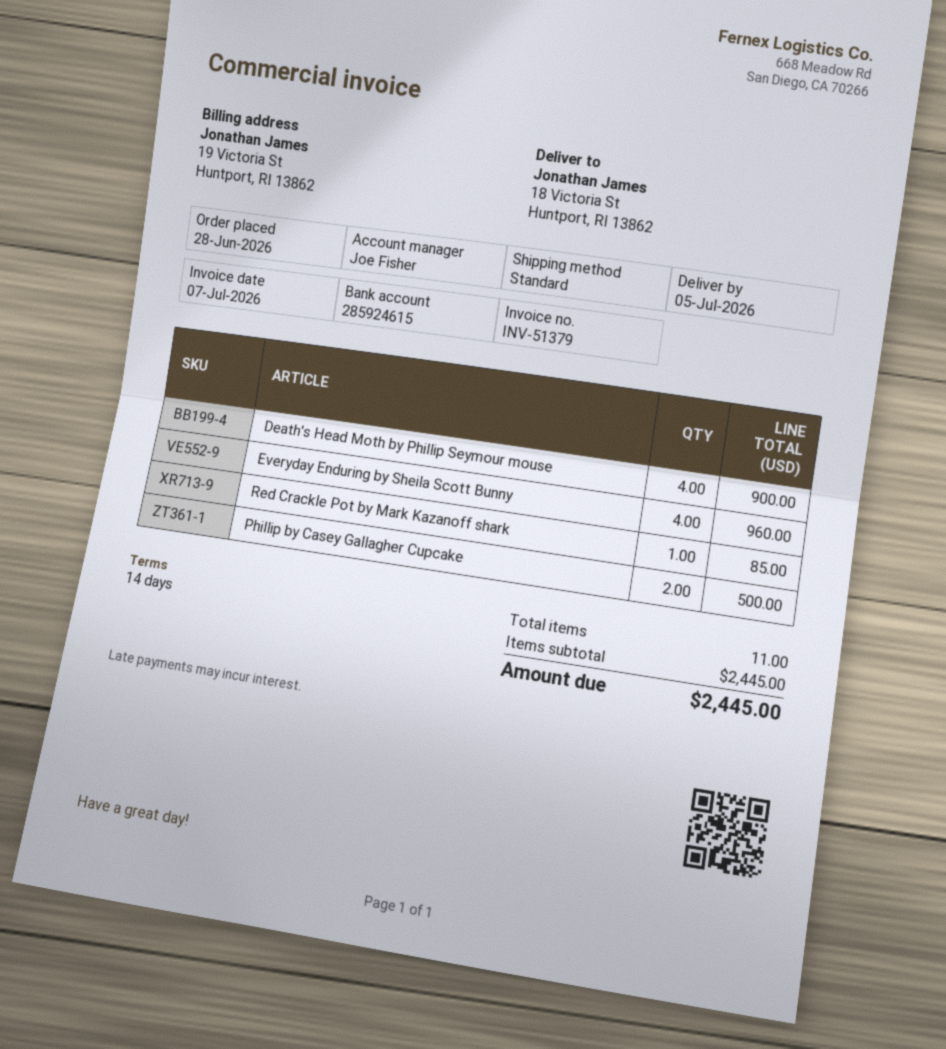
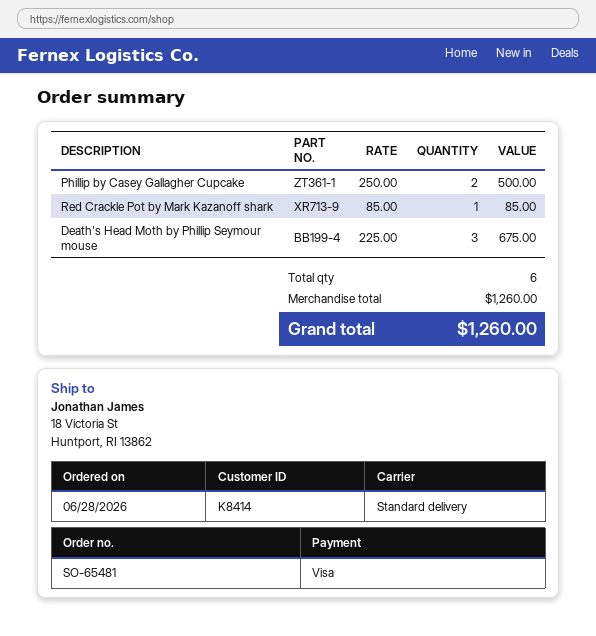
Death's Head Moth by Phillip Seymour mouse: 4 for 900.00 -> 3 for 675.00
Everyday Enduring by Sheila Scott Bunny: 4 for 960.00 -> none
total quantity: 11 -> 6
subtotal: 2445.00 -> 1260.00
total: 2445.00 -> 1260.00

